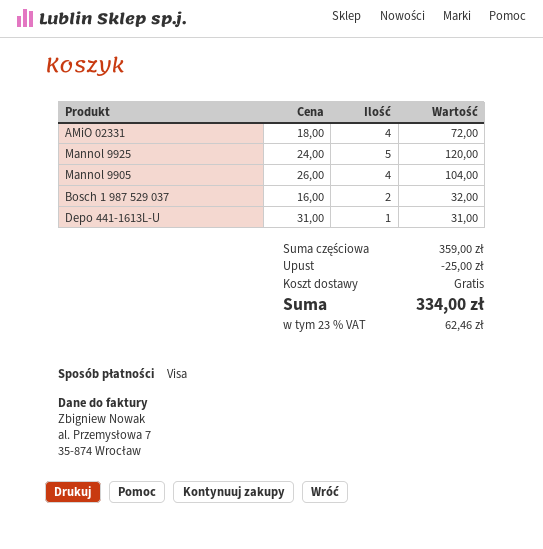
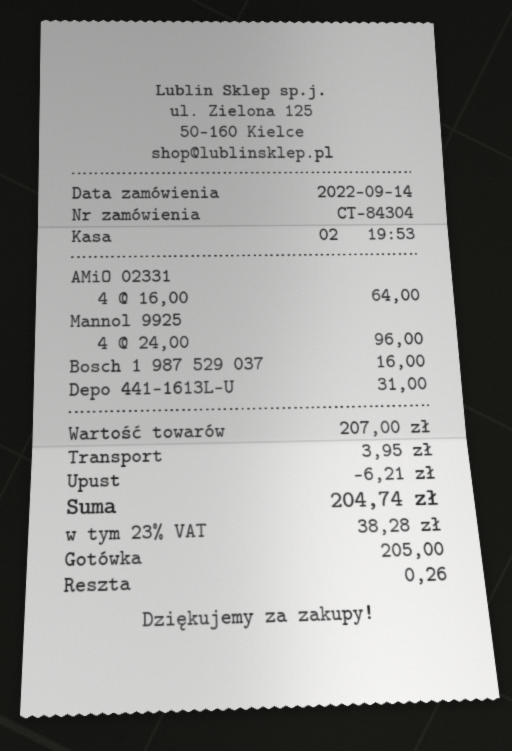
payment method: Visa -> cash
AMiO 02331: 4 x 18.00 = 72.00 -> 4 x 16.00 = 64.00
Mannol 9925: 5 x 24.00 = 120.00 -> 4 x 24.00 = 96.00
Mannol 9905: 4 x 26.00 = 104.00 -> none
Bosch 1 987 529 037: 2 x 16.00 = 32.00 -> 1 x 16.00 = 16.00
subtotal: 359.00 -> 207.00
discount: 25.00 -> 6.21
shipping: 0.00 -> 3.95
tax: 23% = 62.46 -> 23% = 38.28
total: 334.00 -> 204.74

